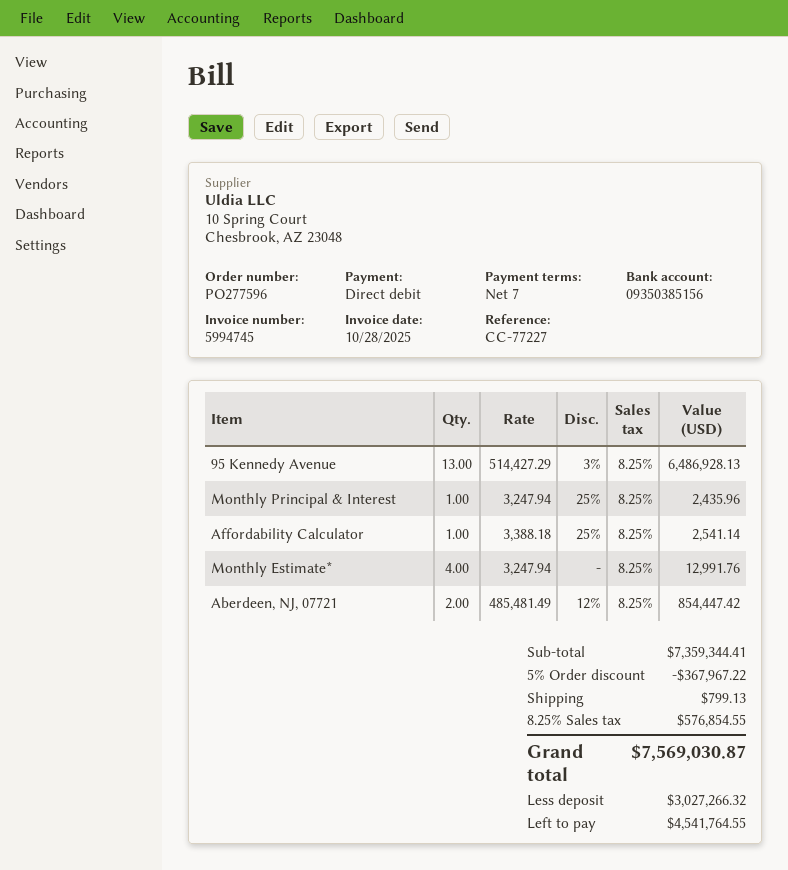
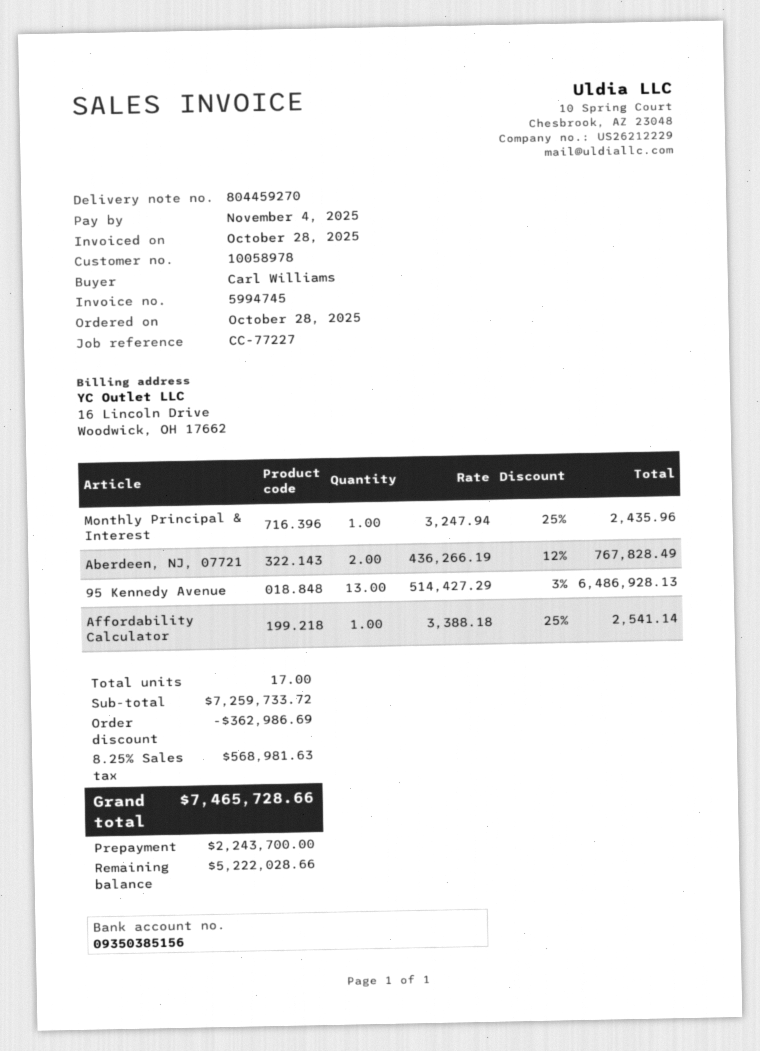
Monthly Estimate*: 4 x 3247.94 = 12991.76 -> none
Aberdeen, NJ, 07721: 2 x 485481.49 - 12% = 854447.42 -> 2 x 436266.19 - 12% = 767828.49
subtotal: 7359344.41 -> 7259733.72
discount: 367967.22 -> 362986.69
shipping: 799.13 -> none
tax: 8.25% = 576854.55 -> 8.25% = 568981.63
total: 7569030.87 -> 7465728.66
deposit: 3027266.32 -> 2243700.00
balance: 4541764.55 -> 5222028.66

